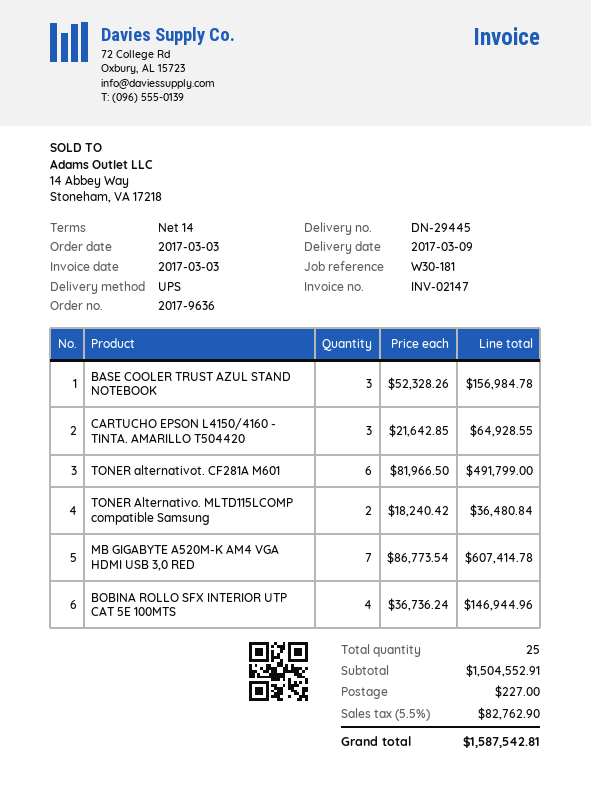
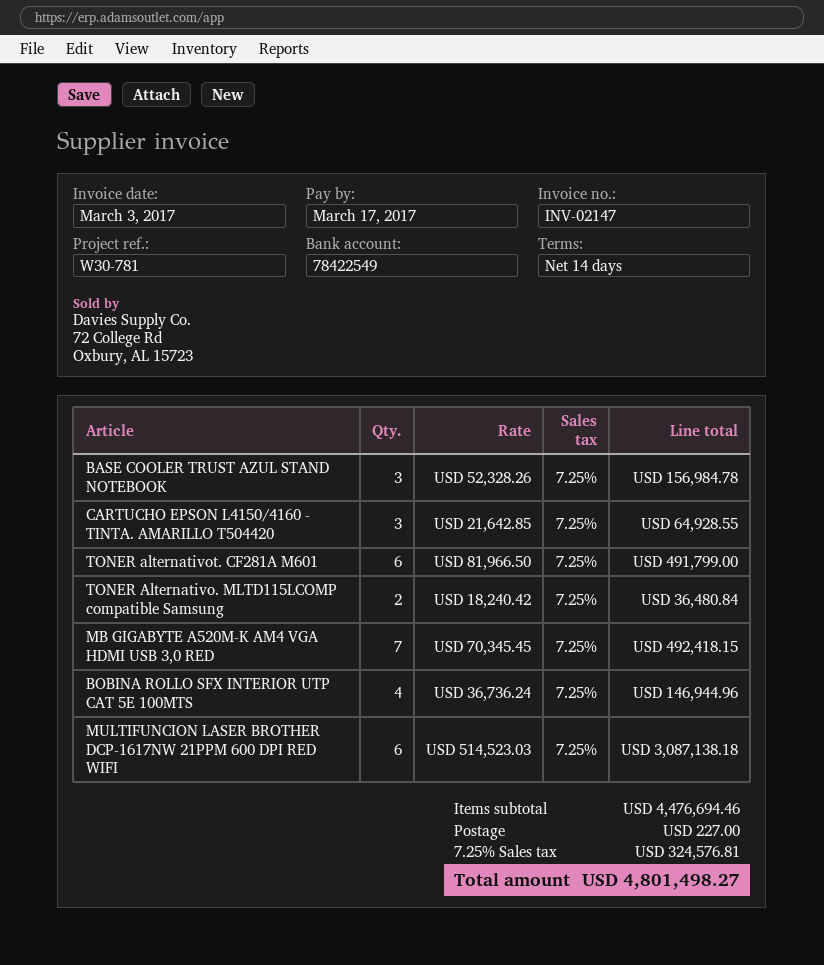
reference: W30-181 -> W30-781
MB GIGABYTE A520M-K AM4 VGA HDMI USB 3,0 RED: 7 x 86773.54 = 607414.78 -> 7 x 70345.45 = 492418.15
MULTIFUNCION LASER BROTHER DCP-1617NW 21PPM 600 DPI RED WIFI: none -> 6 x 514523.03 = 3087138.18
subtotal: 1504552.91 -> 4476694.46
tax: 5.5% = 82762.90 -> 7.25% = 324576.81
total: 1587542.81 -> 4801498.27

